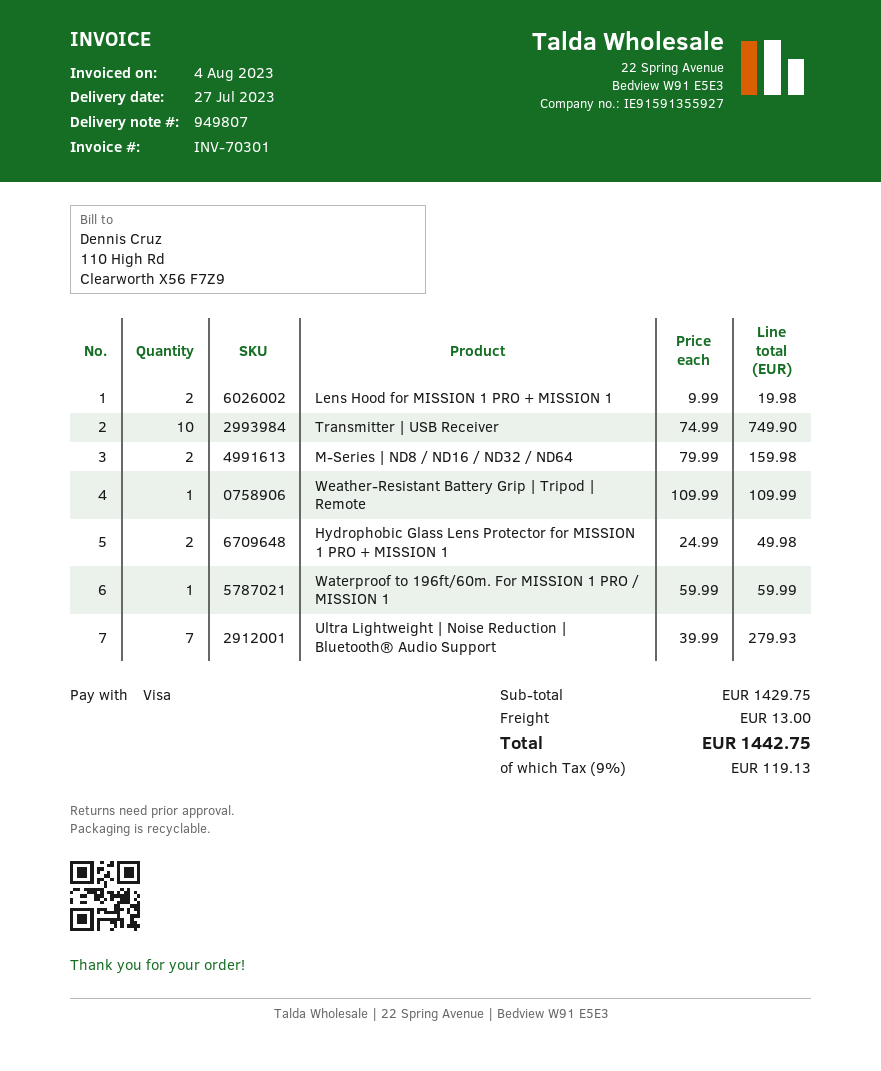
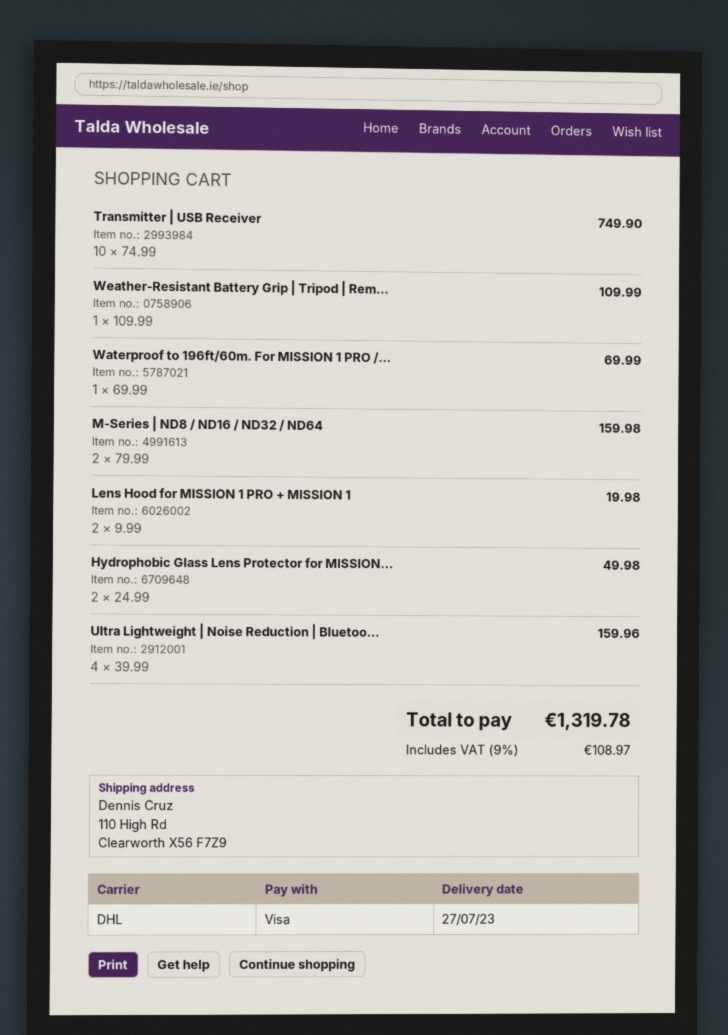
Waterproof to 196ft/60m. For MISSION 1 PRO / MISSION 1: 1 x 59.99 = 59.99 -> 1 x 69.99 = 69.99
Ultra Lightweight | Noise Reduction | Bluetooth® Audio Support: 7 x 39.99 = 279.93 -> 4 x 39.99 = 159.96
shipping: 13.00 -> none
tax: 9% = 119.13 -> 9% = 108.97
total: 1442.75 -> 1319.78

